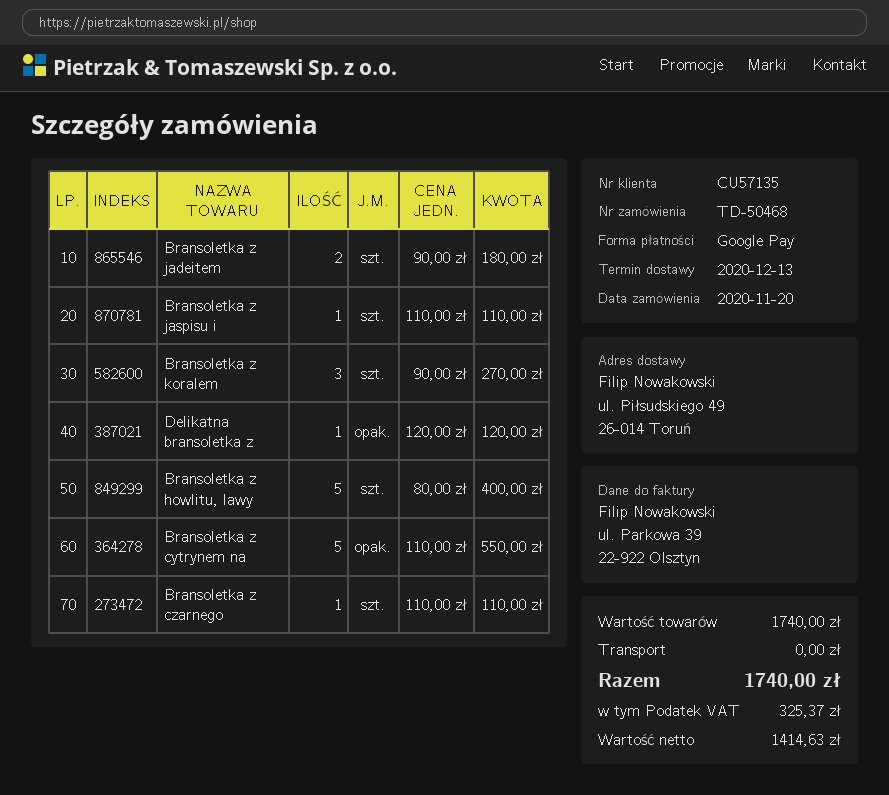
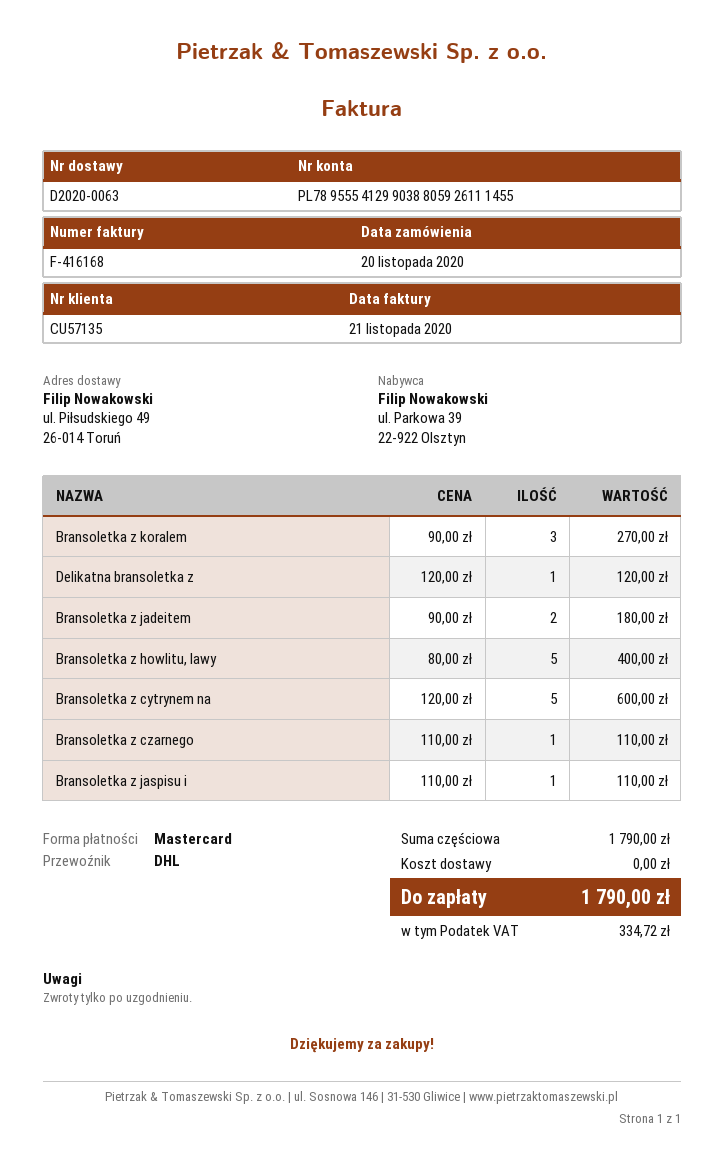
payment method: Google Pay -> Mastercard
Bransoletka z cytrynem na: 5 x 110.00 = 550.00 -> 5 x 120.00 = 600.00
subtotal: 1740.00 -> 1790.00
tax: 325.37 -> 334.72
total: 1740.00 -> 1790.00

